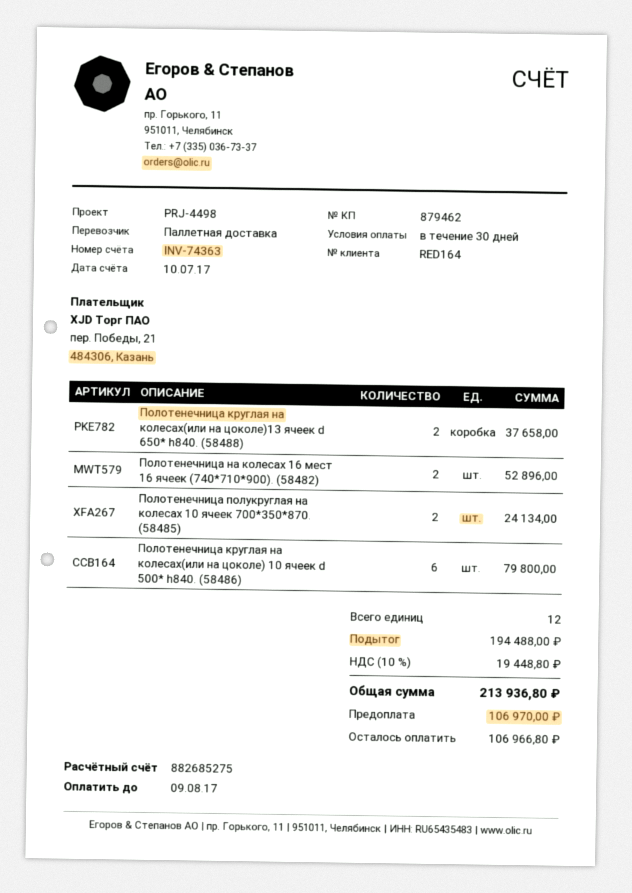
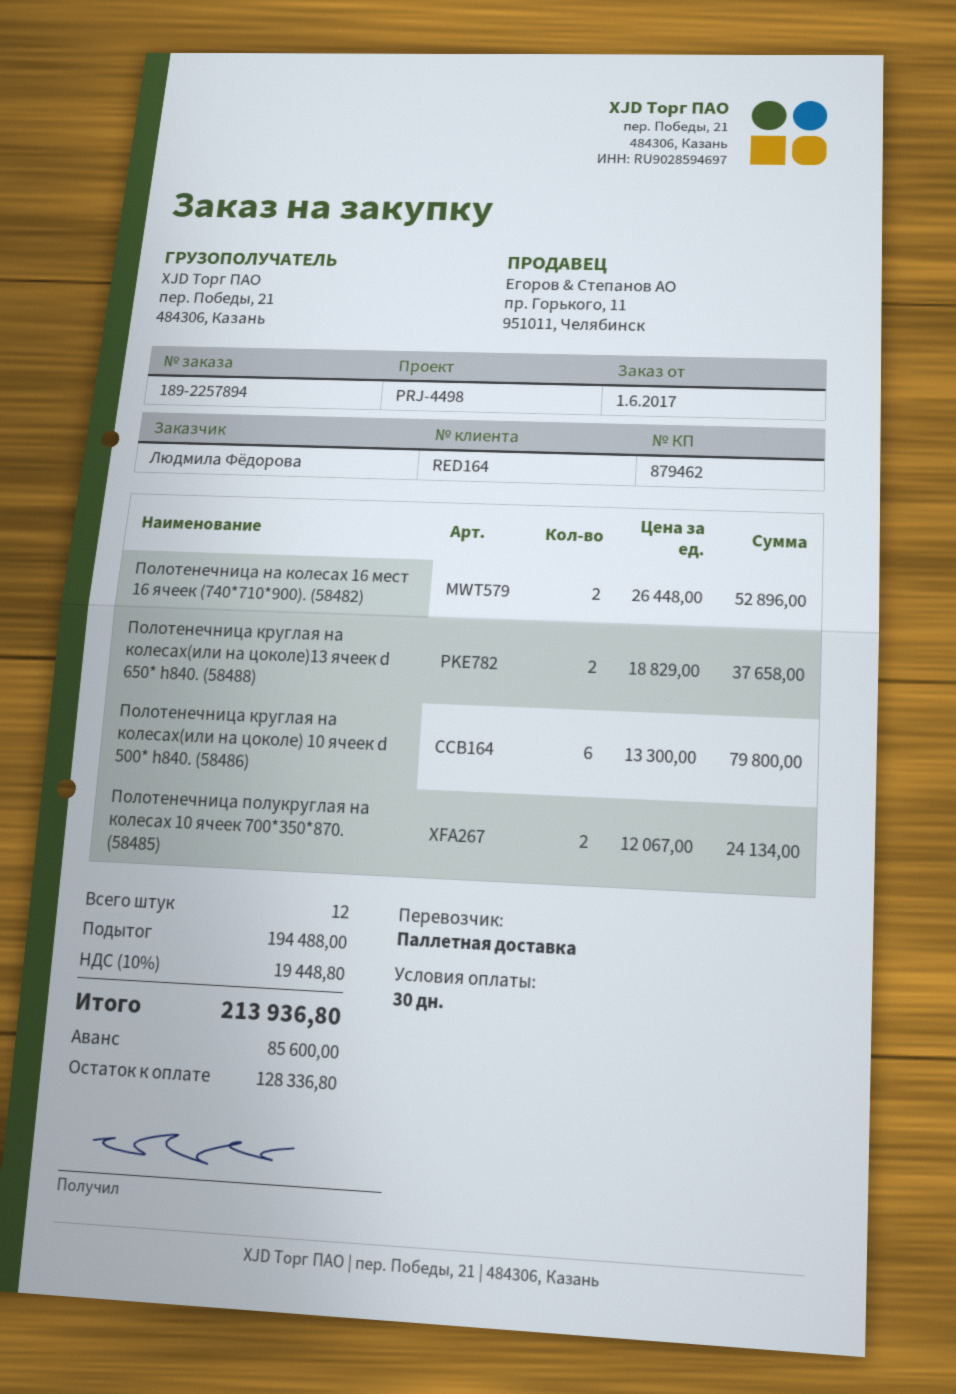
deposit: 106970.00 -> 85600.00
balance: 106966.80 -> 128336.80

